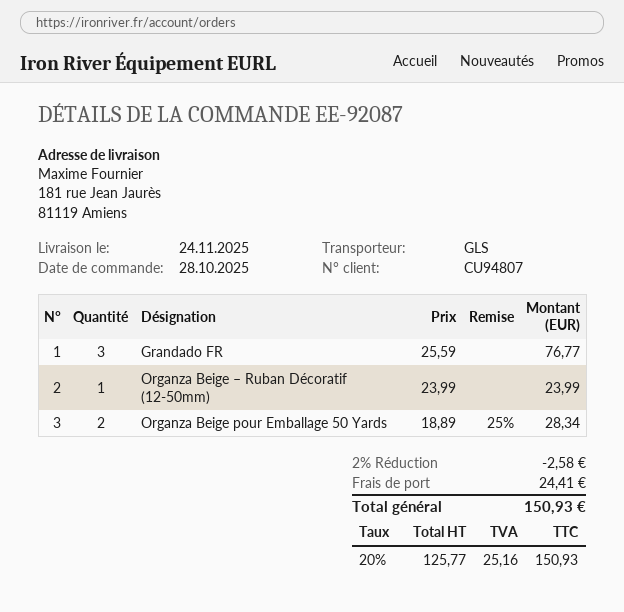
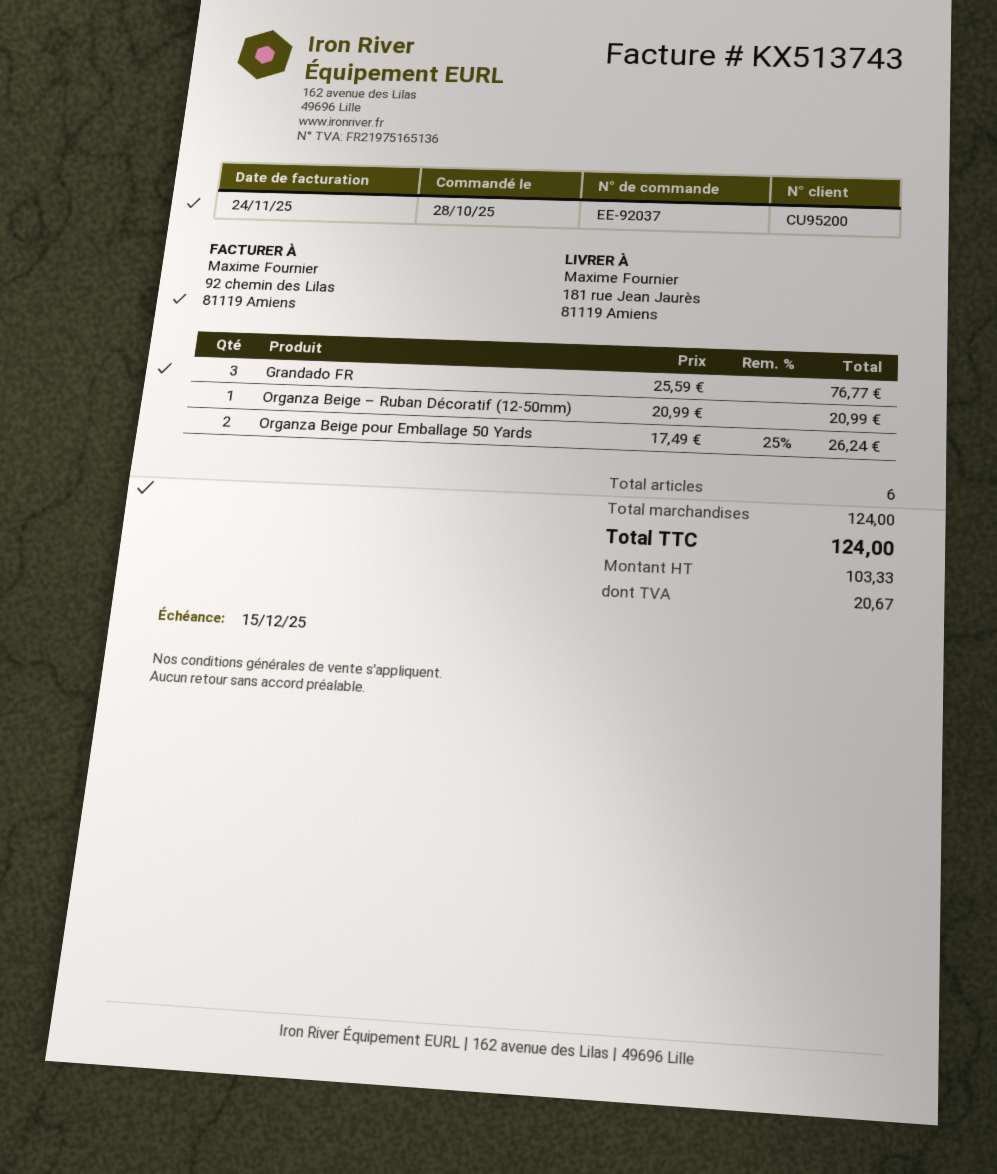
order number: EE-92087 -> EE-92037
customer number: CU94807 -> CU95200
Organza Beige – Ruban Décoratif (12-50mm): 1 x 23.99 = 23.99 -> 1 x 20.99 = 20.99
Organza Beige pour Emballage 50 Yards: 2 x 18.89 - 25% = 28.34 -> 2 x 17.49 - 25% = 26.24
discount: 2% = 2.58 -> none
shipping: 24.41 -> none
net: 125.77 -> 103.33
tax: 25.16 -> 20.67
total: 150.93 -> 124.00

